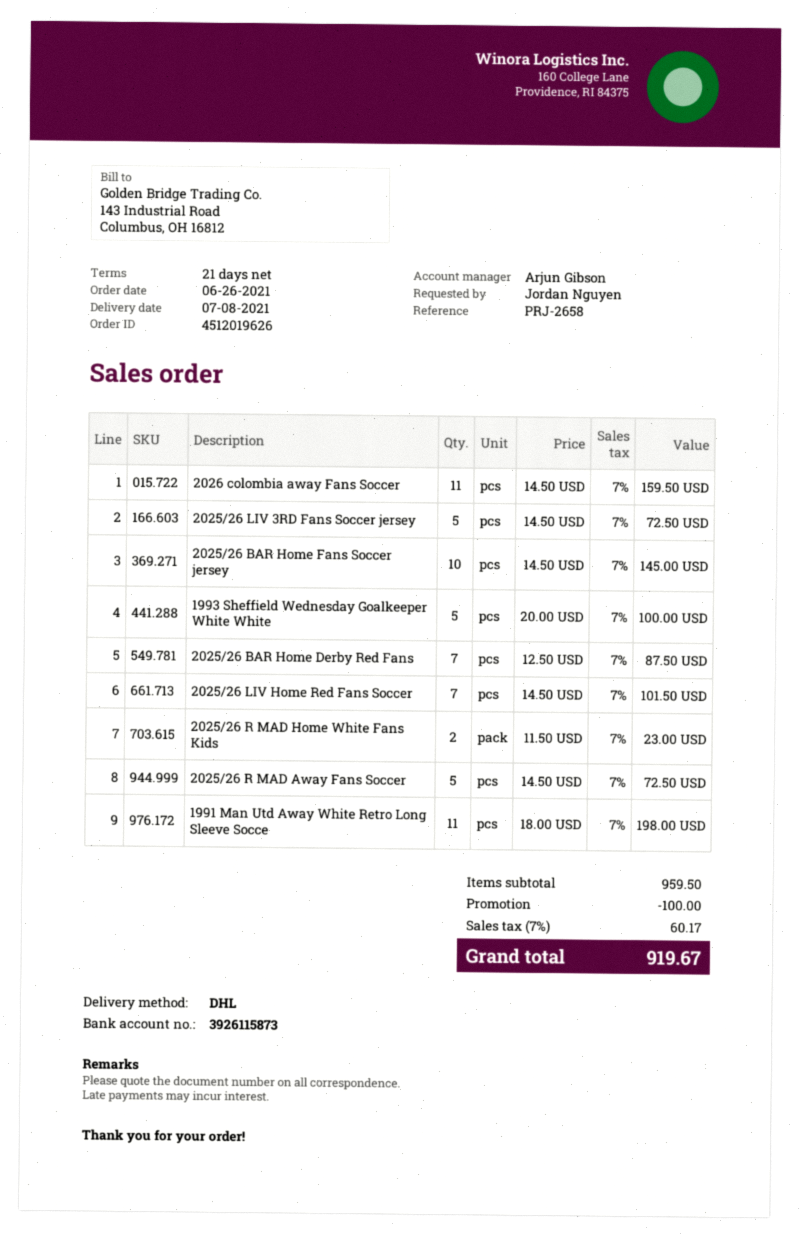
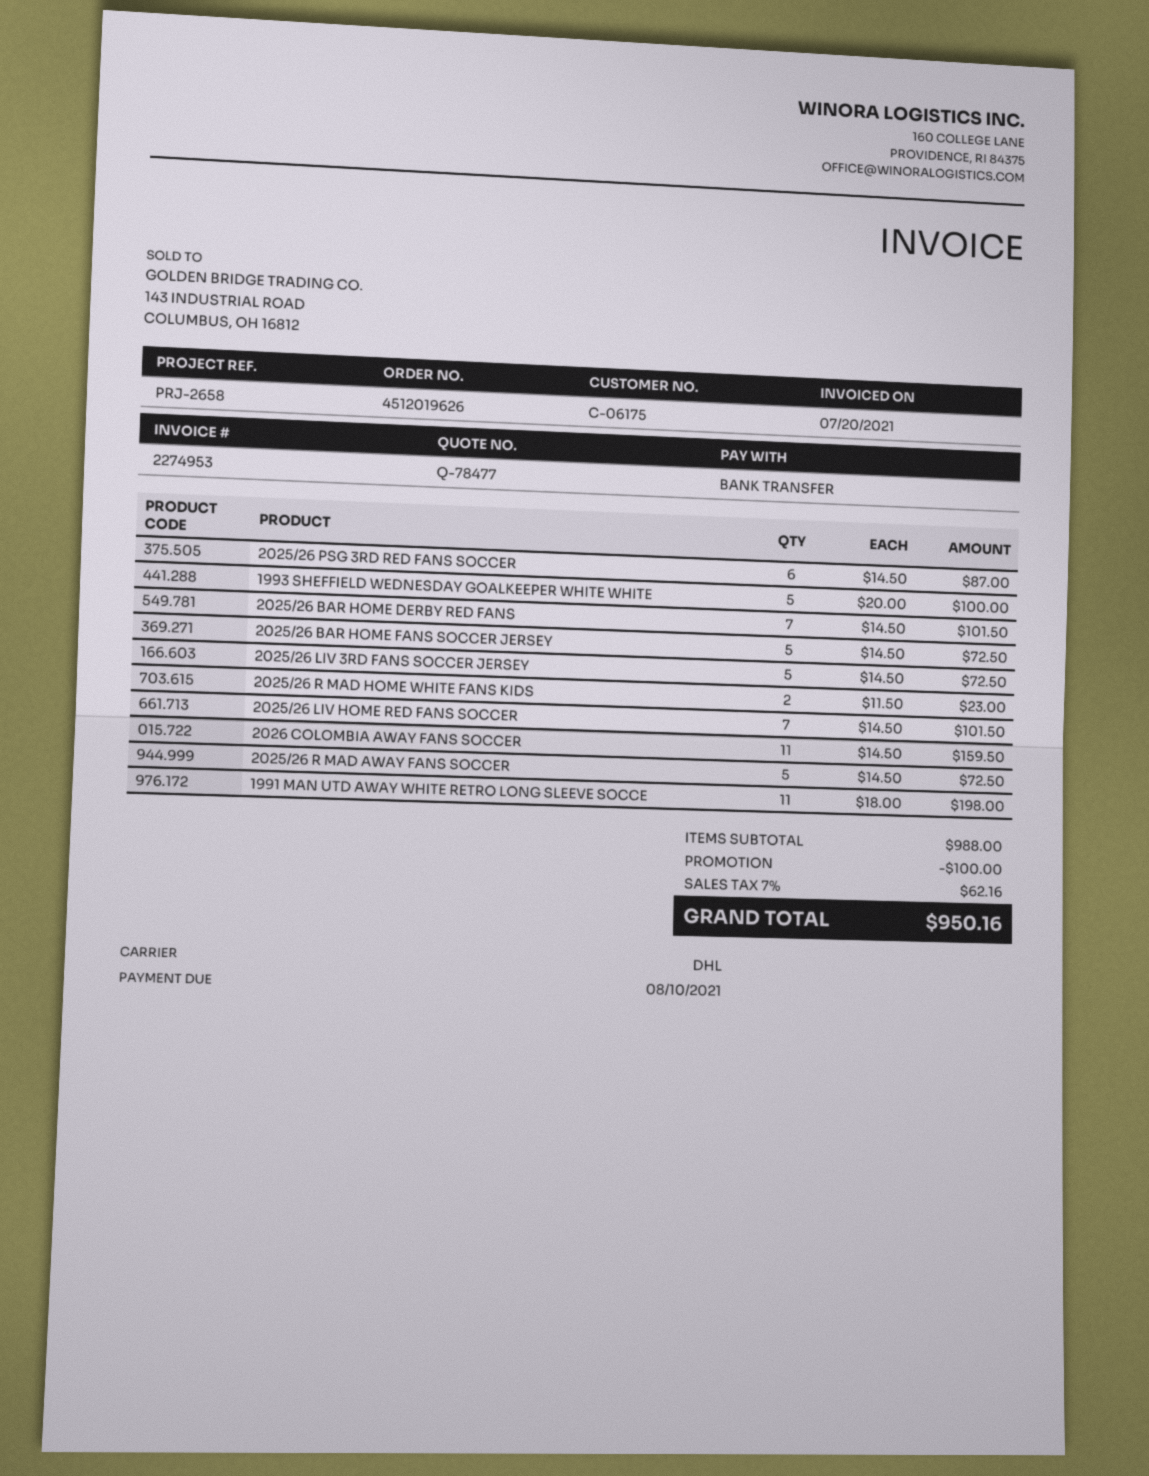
2025/26 BAR Home Fans Soccer jersey: 10 x 14.50 = 145.00 -> 5 x 14.50 = 72.50
2025/26 BAR Home Derby Red Fans: 7 x 12.50 = 87.50 -> 7 x 14.50 = 101.50
2025/26 PSG 3RD RED FANS SOCCER: none -> 6 x 14.50 = 87.00
subtotal: 959.50 -> 988.00
tax: 7% = 60.17 -> 7% = 62.16
total: 919.67 -> 950.16

